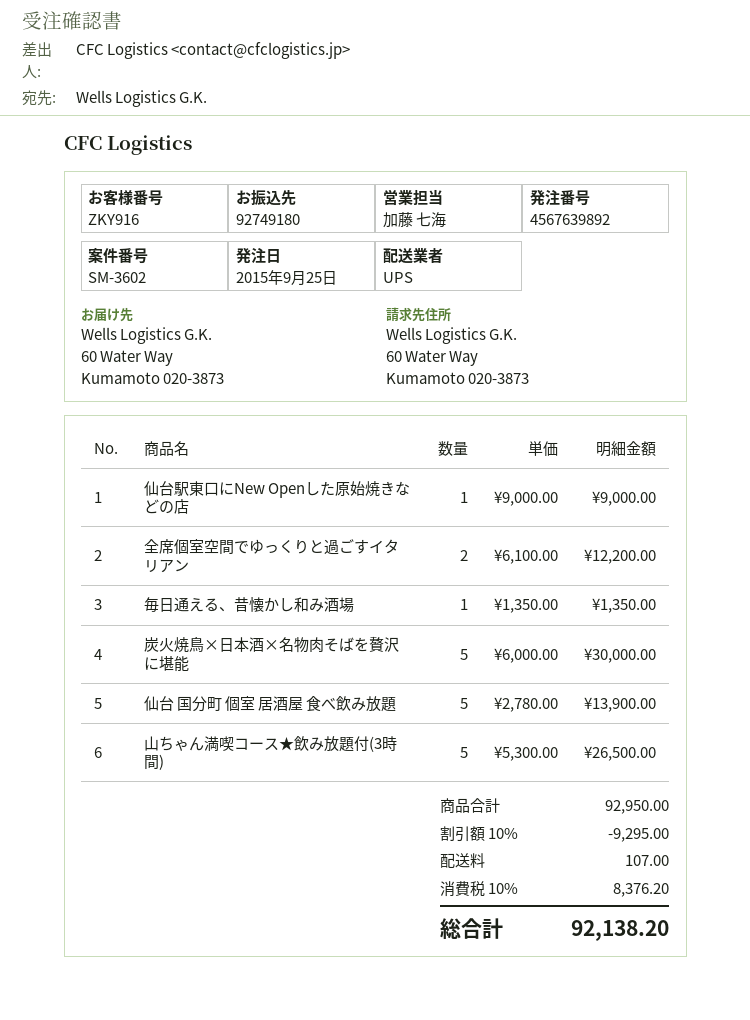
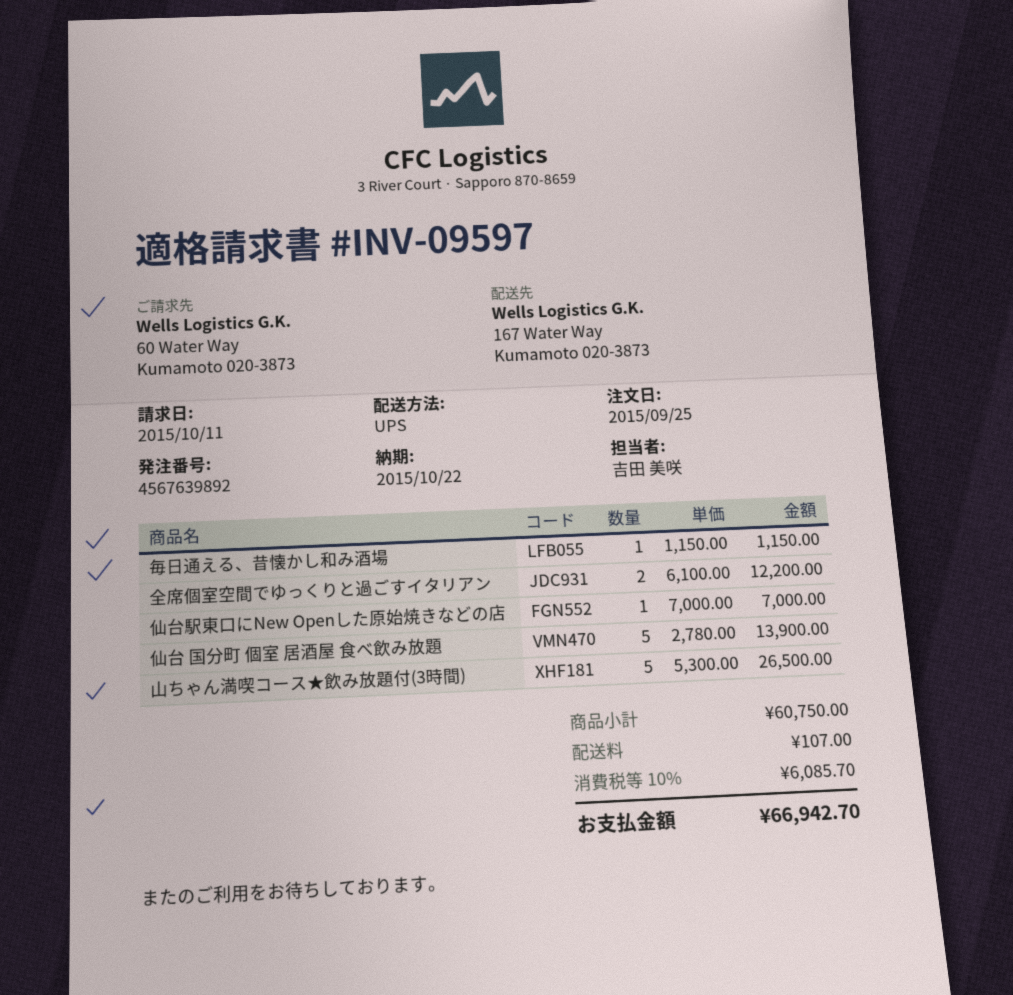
sales rep: 加藤 七海 -> 吉田 美咲
ship to: 60 Water Way, Kumamoto 020-3873 -> 167 Water Way, Kumamoto 020-3873
仙台駅東口にNew Openした原始焼きなどの店: 1 x 9000.00 = 9000.00 -> 1 x 7000.00 = 7000.00
毎日通える、昔懐かし和み酒場: 1 x 1350.00 = 1350.00 -> 1 x 1150.00 = 1150.00
炭火焼鳥×日本酒×名物肉そばを贅沢に堪能: 5 x 6000.00 = 30000.00 -> none
subtotal: 92950.00 -> 60750.00
discount: 10% = 9295.00 -> none
tax: 10% = 8376.20 -> 10% = 6085.70
total: 92138.20 -> 66942.70

